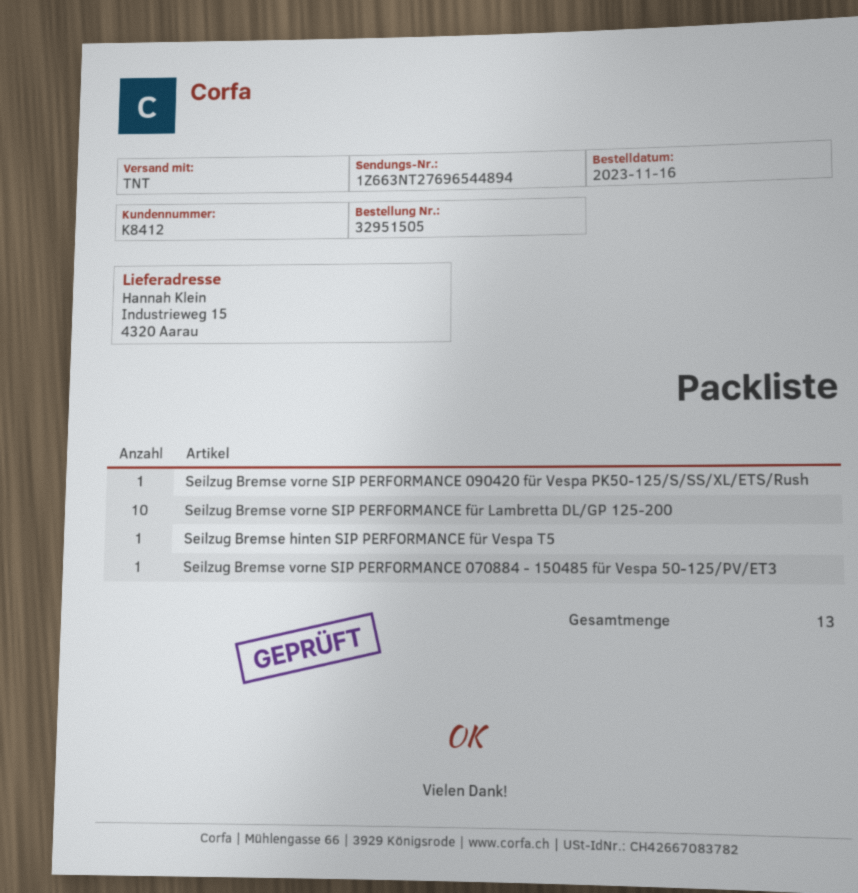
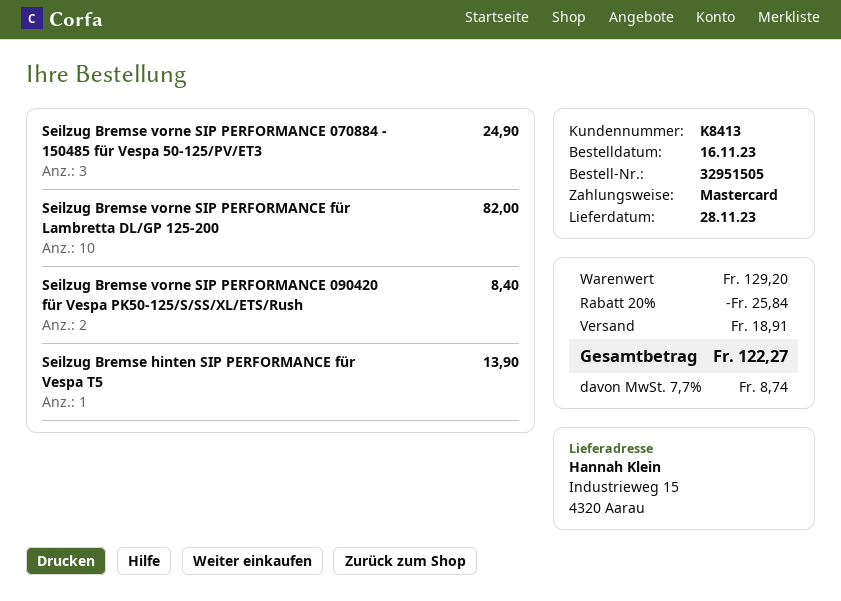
customer number: K8412 -> K8413
Seilzug Bremse vorne SIP PERFORMANCE 090420 für Vespa PK50-125/S/SS/XL/ETS/Rush: 1 -> 2
Seilzug Bremse vorne SIP PERFORMANCE 070884 - 150485 für Vespa 50-125/PV/ET3: 1 -> 3

